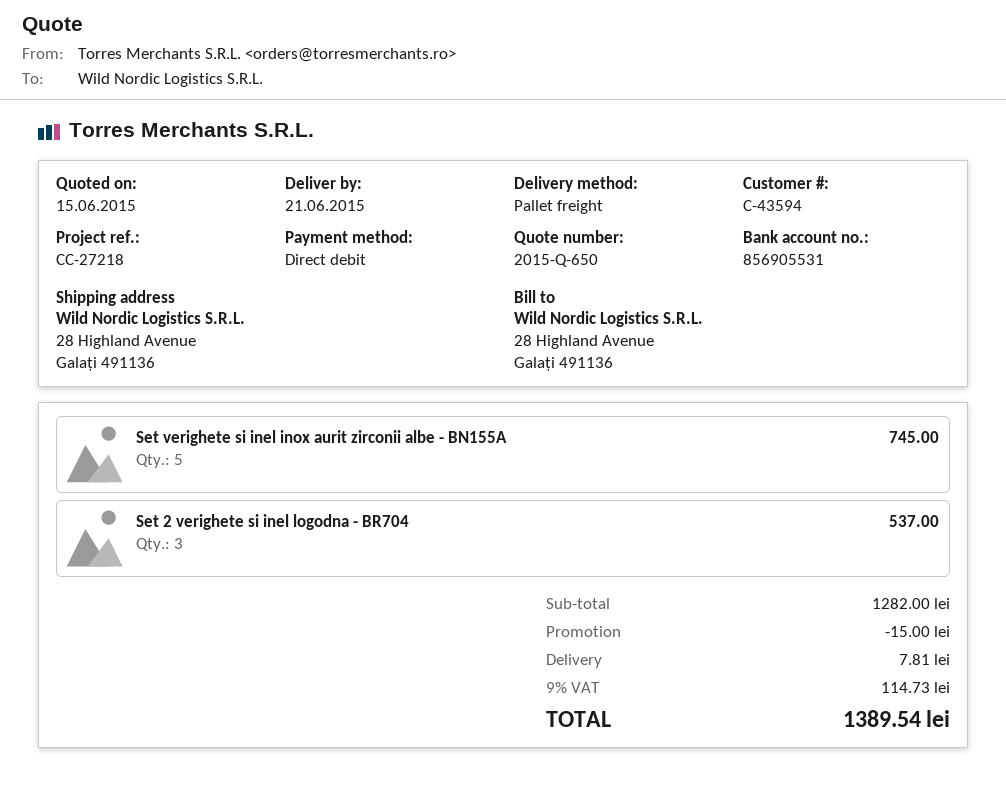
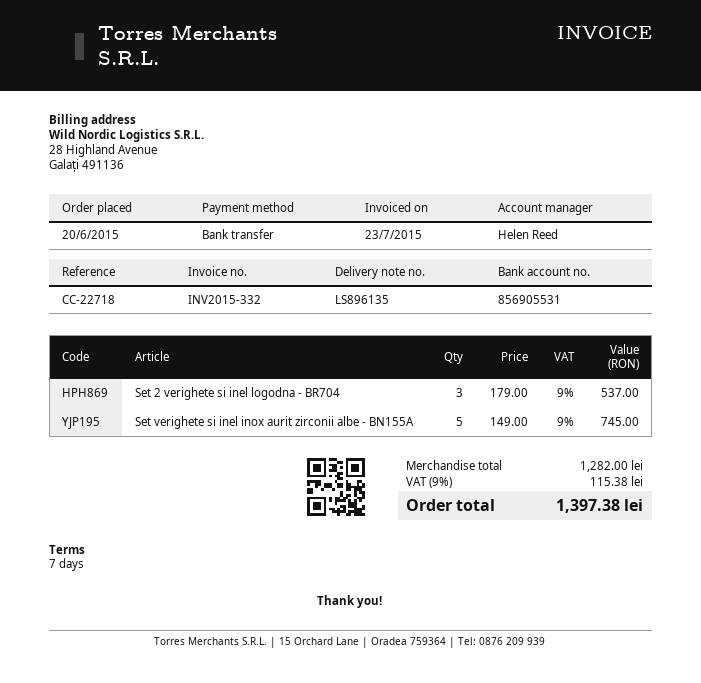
reference: CC-27218 -> CC-22718
payment method: direct debit -> bank transfer
discount: 15.00 -> none
shipping: 7.81 -> none
tax: 9% = 114.73 -> 9% = 115.38
total: 1389.54 -> 1397.38

